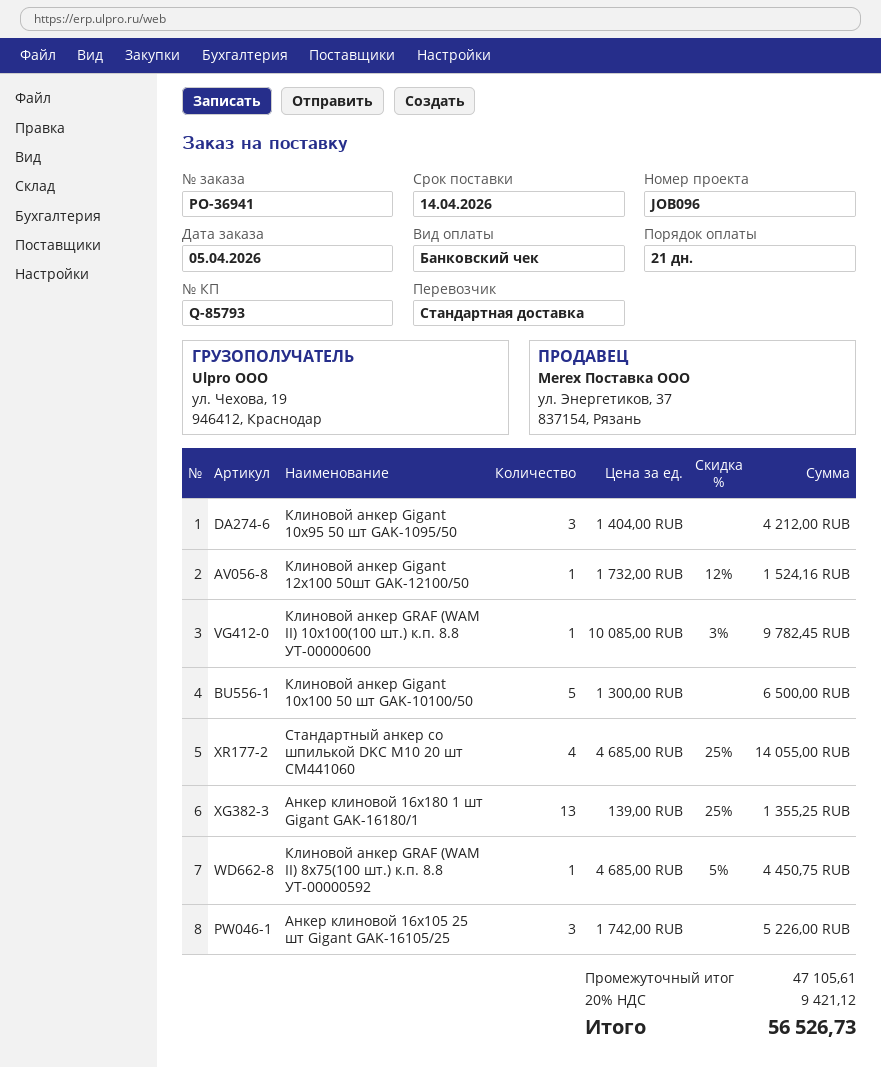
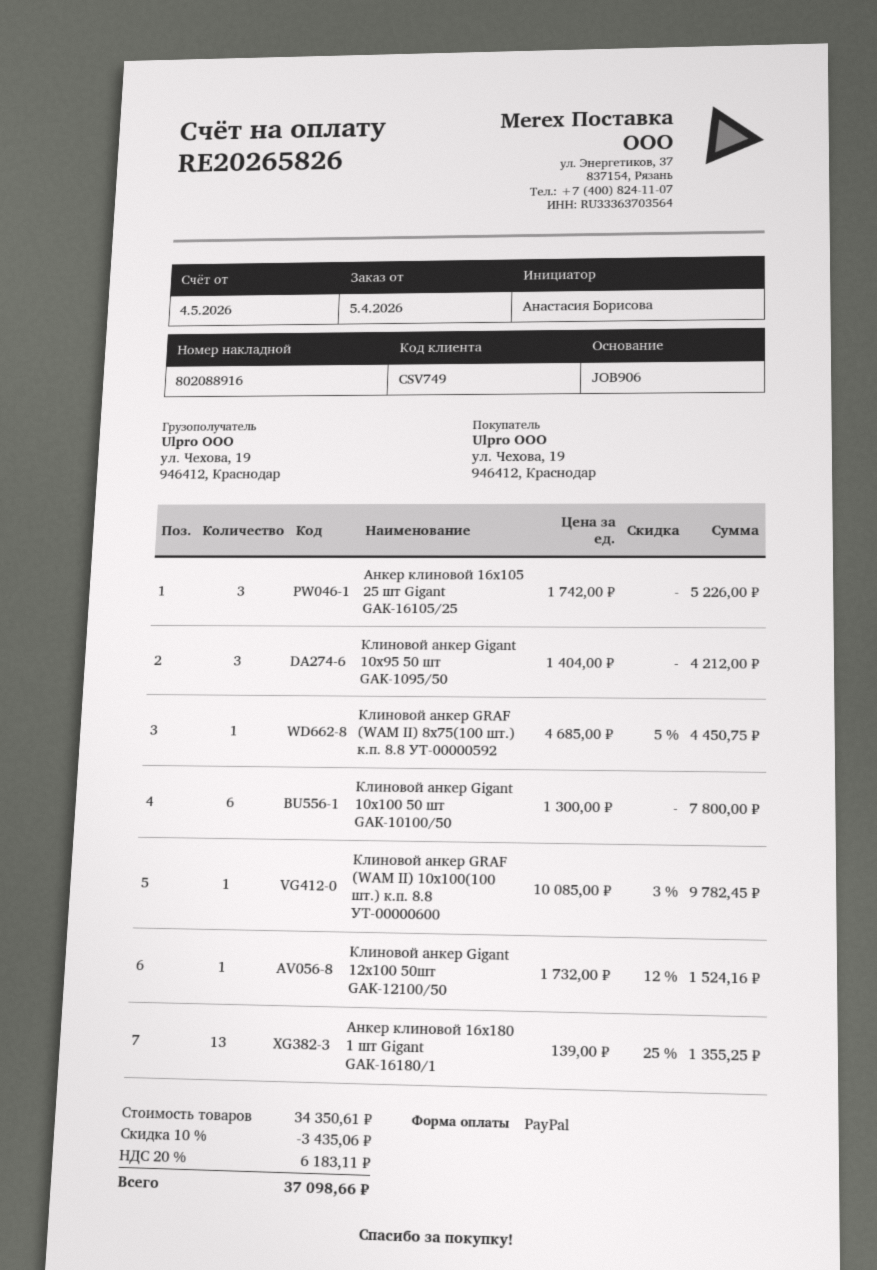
reference: JOB096 -> JOB906
payment method: cheque -> PayPal
Клиновой анкер Gigant 10x100 50 шт GAK-10100/50: 5 x 1300.00 = 6500.00 -> 6 x 1300.00 = 7800.00
Стандартный анкер со шпилькой DKC М10 20 шт CM441060: 4 x 4685.00 - 25% = 14055.00 -> none
subtotal: 47105.61 -> 34350.61
discount: none -> 10% = 3435.06
tax: 20% = 9421.12 -> 20% = 6183.11
total: 56526.73 -> 37098.66

